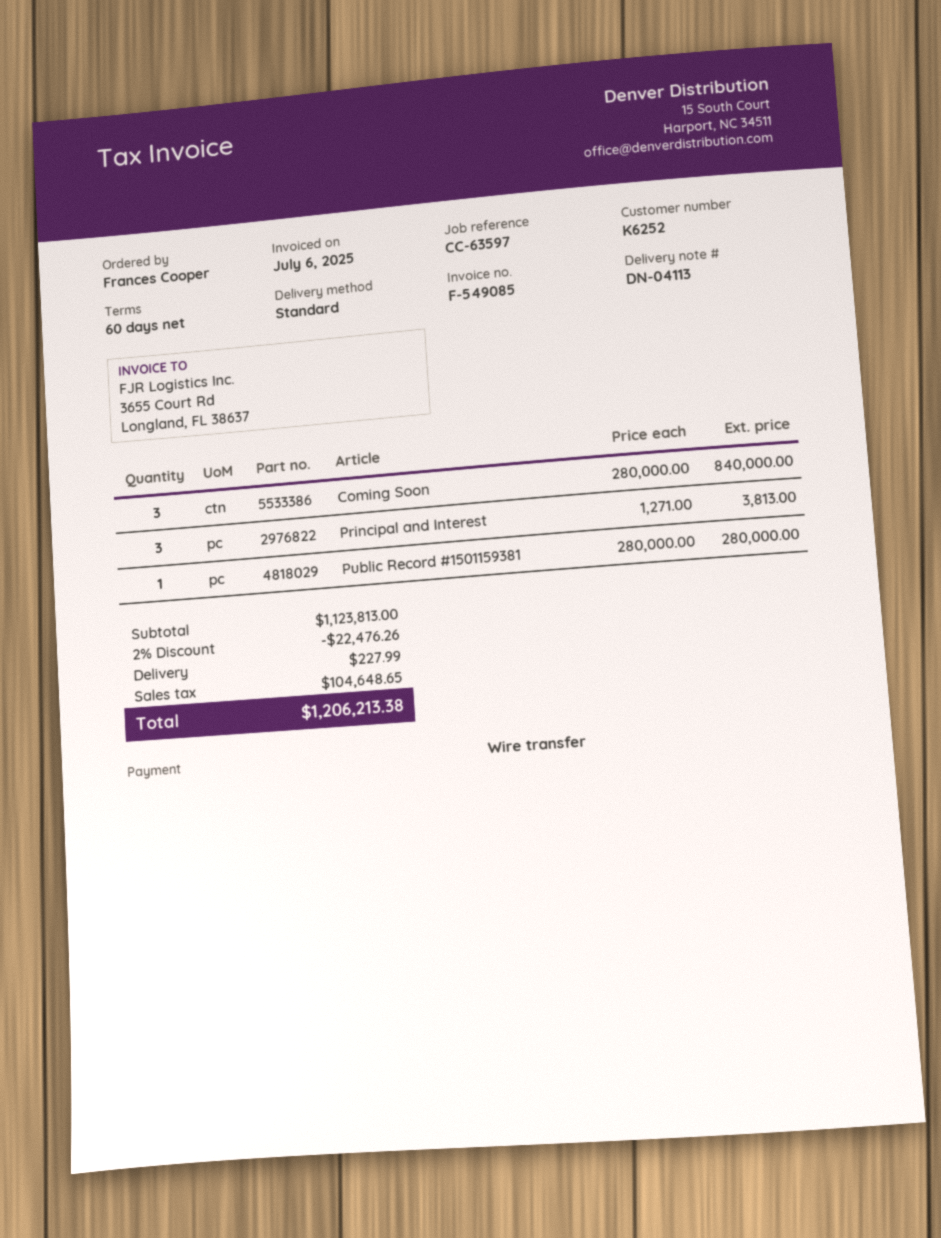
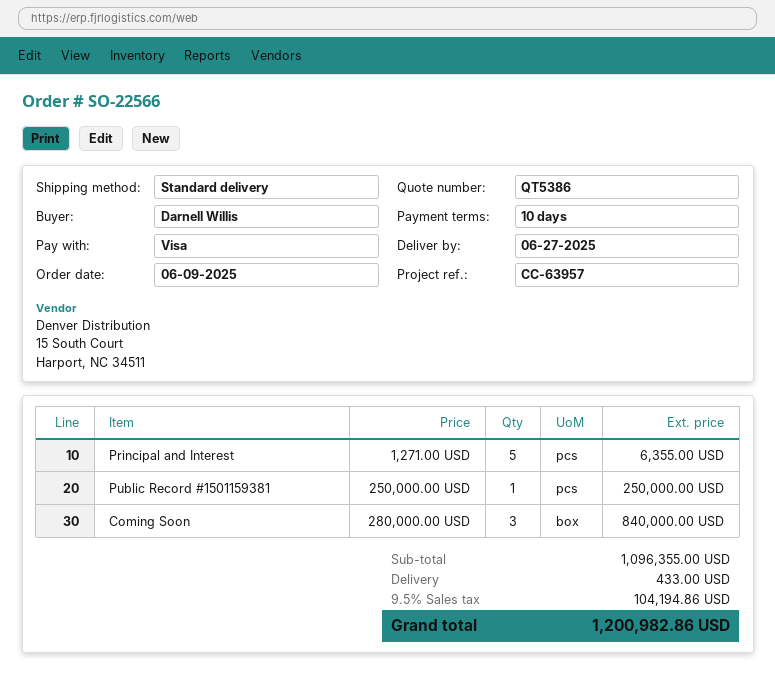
payment terms: 60 days -> 10 days
reference: CC-63597 -> CC-63957
ordered by: Frances Cooper -> Darnell Willis
payment method: bank transfer -> Visa
Principal and Interest: 3 x 1271.00 = 3813.00 -> 5 x 1271.00 = 6355.00
Public Record #1501159381: 1 x 280000.00 = 280000.00 -> 1 x 250000.00 = 250000.00
subtotal: 1123813.00 -> 1096355.00
discount: 2% = 22476.26 -> none
shipping: 227.99 -> 433.00
tax: 104648.65 -> 104194.86
total: 1206213.38 -> 1200982.86

